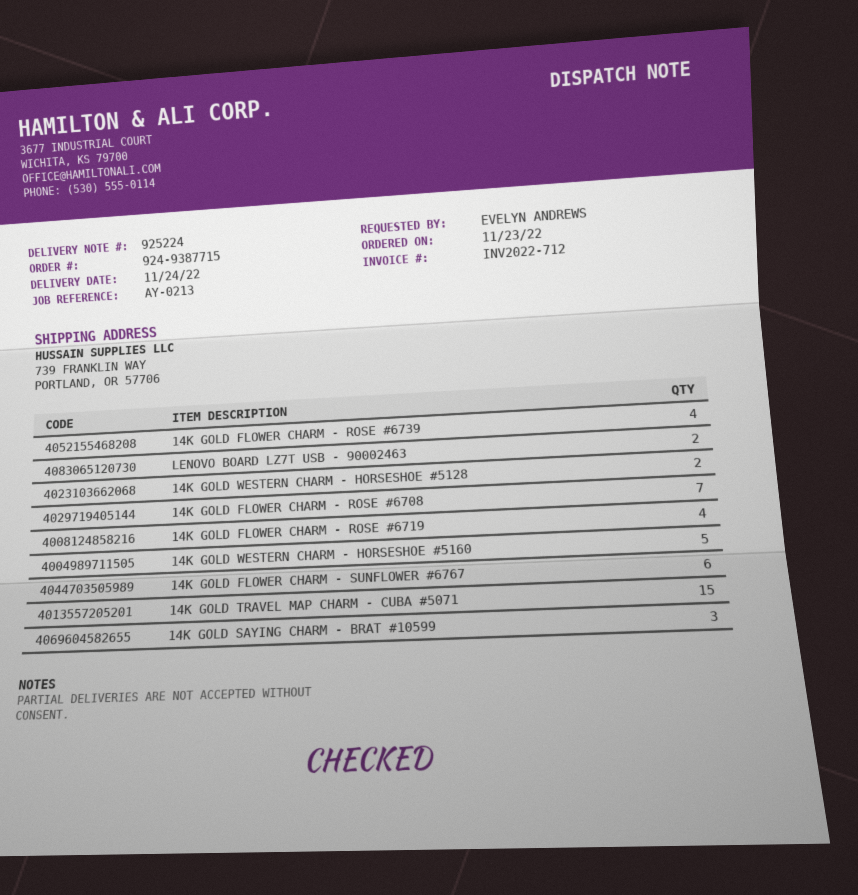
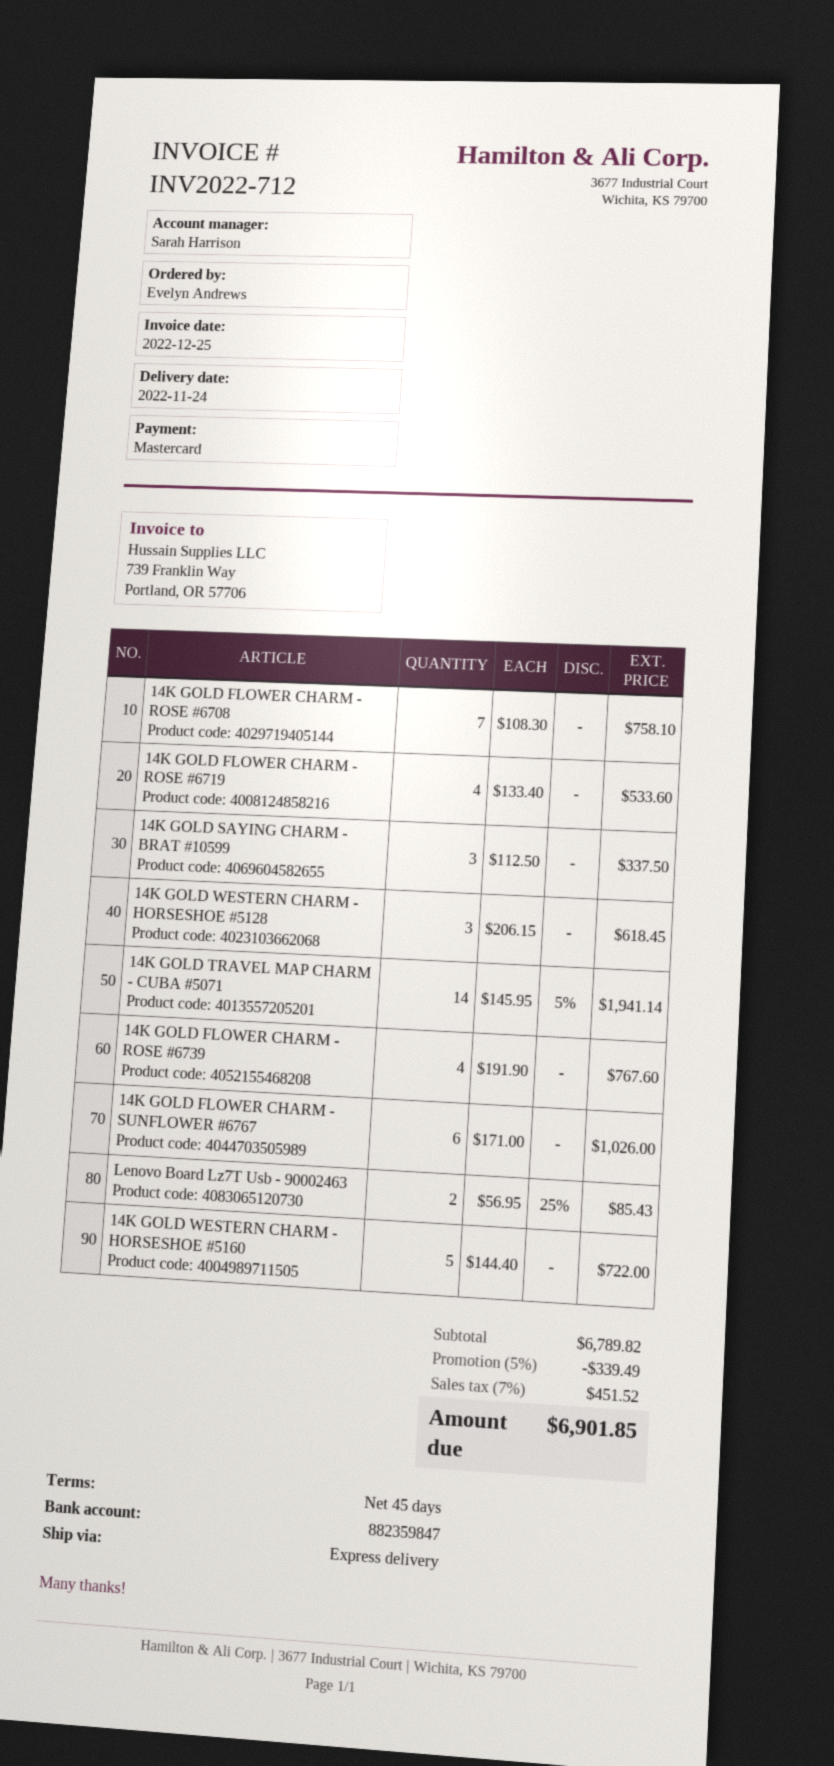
14K GOLD WESTERN CHARM - HORSESHOE #5128: 2 -> 3
14K GOLD TRAVEL MAP CHARM - CUBA #5071: 15 -> 14

